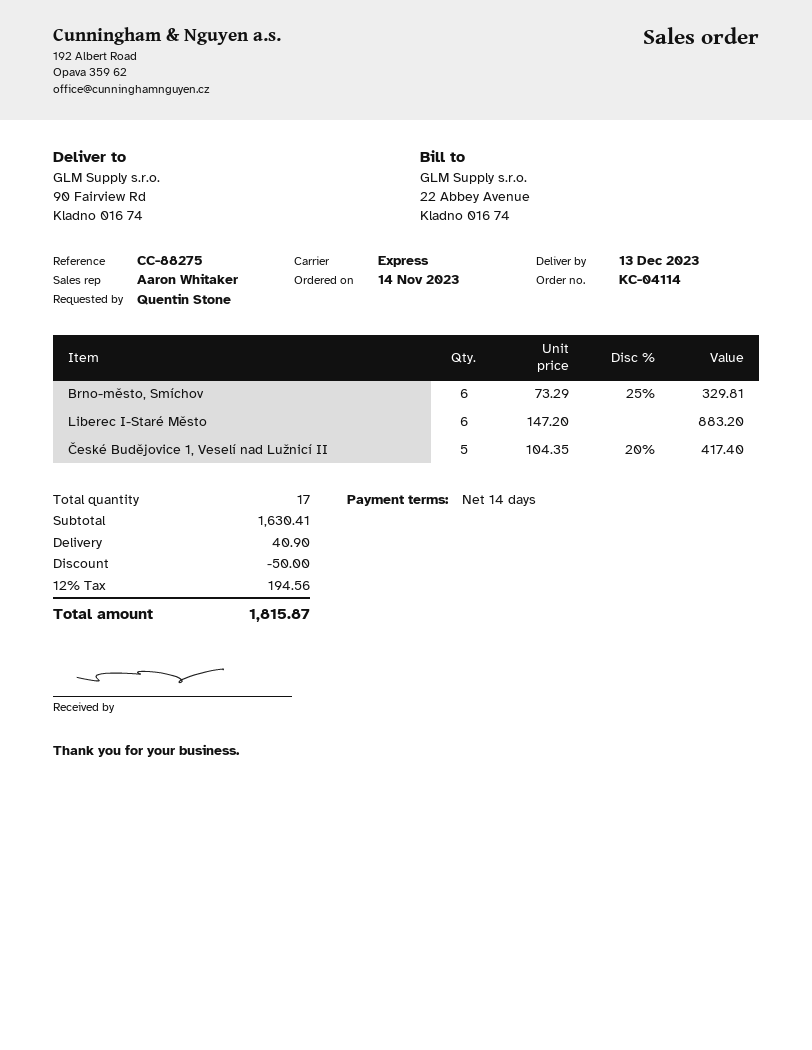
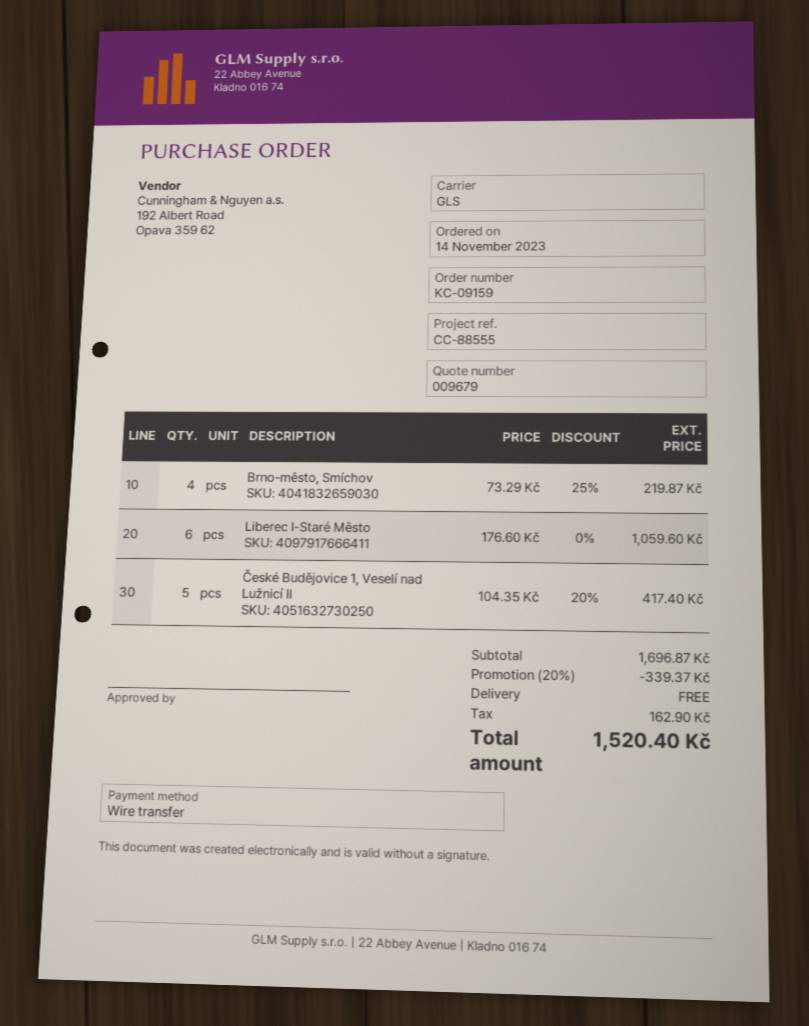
order number: KC-04114 -> KC-09159
reference: CC-88275 -> CC-88555
shipping method: express -> GLS
Brno-město, Smíchov: 6 x 73.29 - 25% = 329.81 -> 4 x 73.29 - 25% = 219.87
Liberec I-Staré Město: 6 x 147.20 = 883.20 -> 6 x 176.60 = 1059.60
subtotal: 1630.41 -> 1696.87
discount: 50.00 -> 339.37
shipping: 40.90 -> 0.00
tax: 194.56 -> 162.90
total: 1815.87 -> 1520.40

